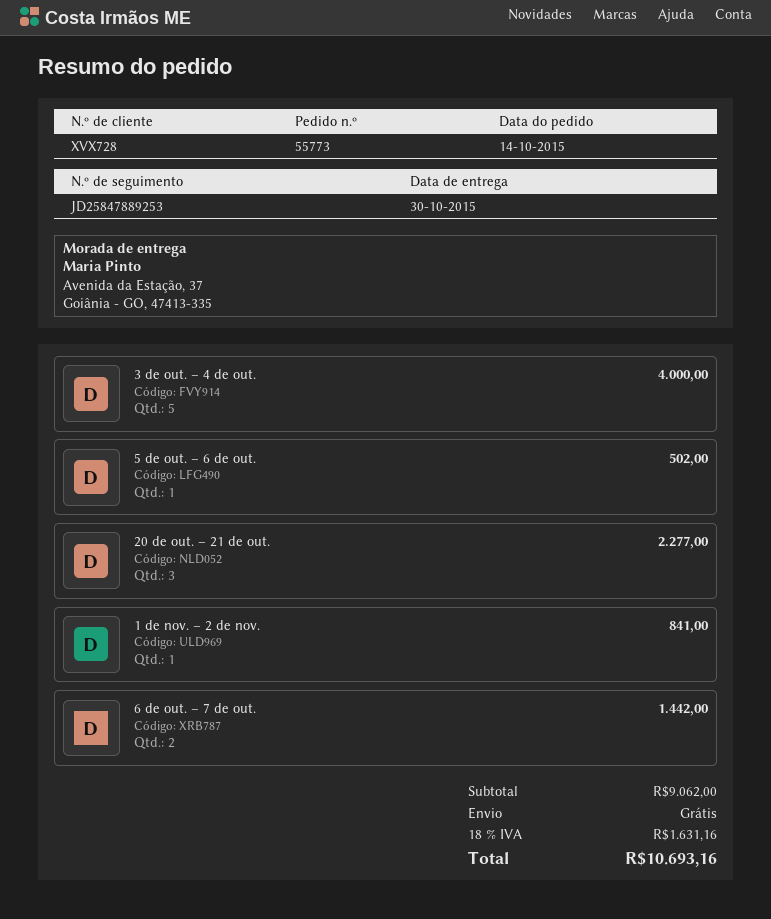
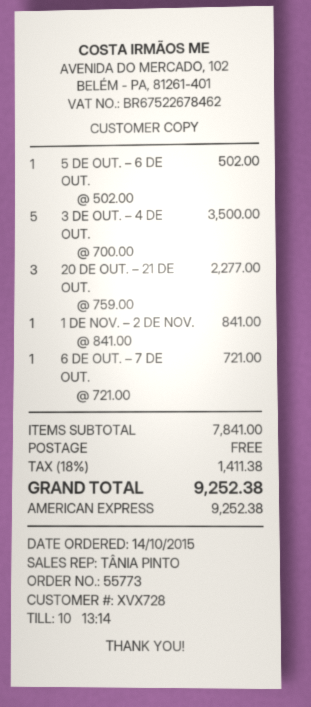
3 de out. – 4 de out.: 5 for 4000.00 -> 5 for 3500.00
6 de out. – 7 de out.: 2 for 1442.00 -> 1 for 721.00
subtotal: 9062.00 -> 7841.00
tax: 18% = 1631.16 -> 18% = 1411.38
total: 10693.16 -> 9252.38

